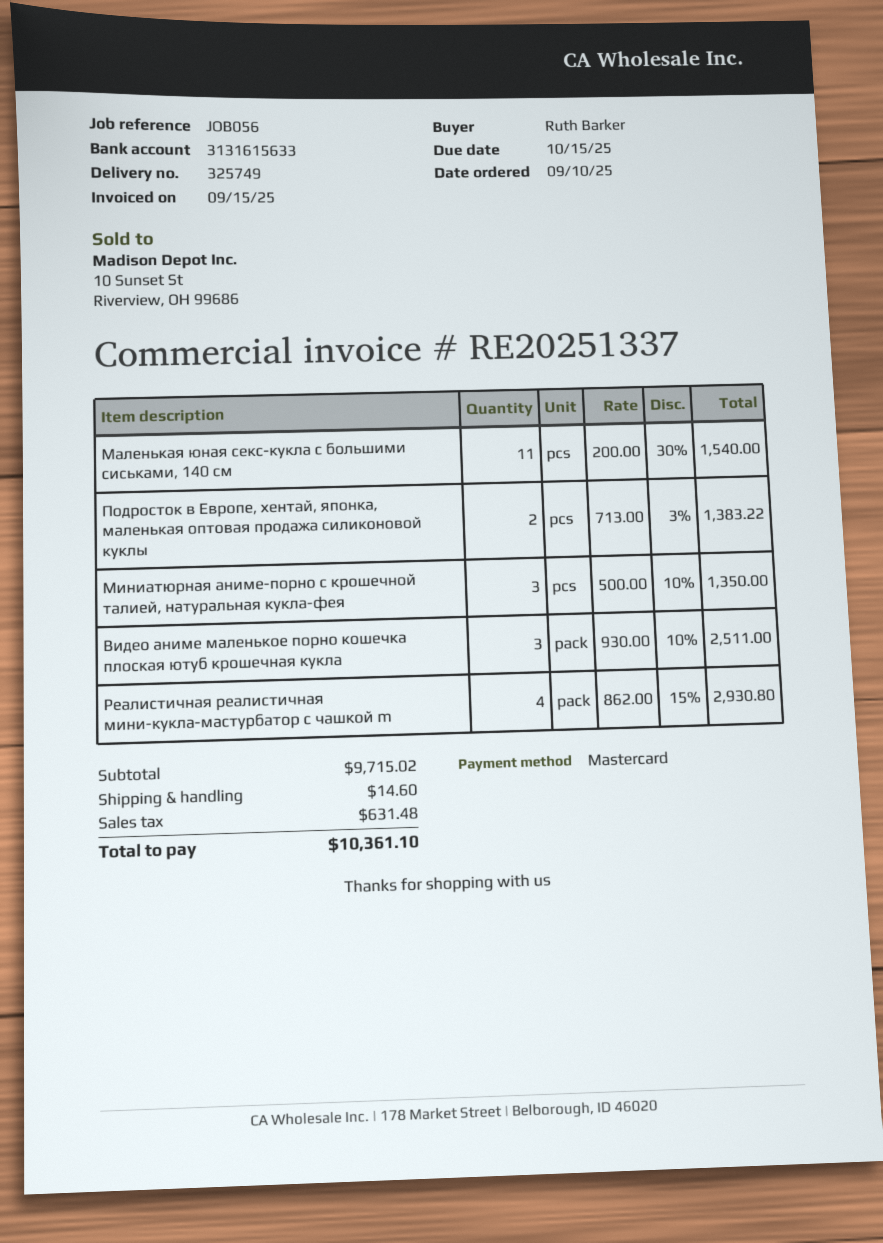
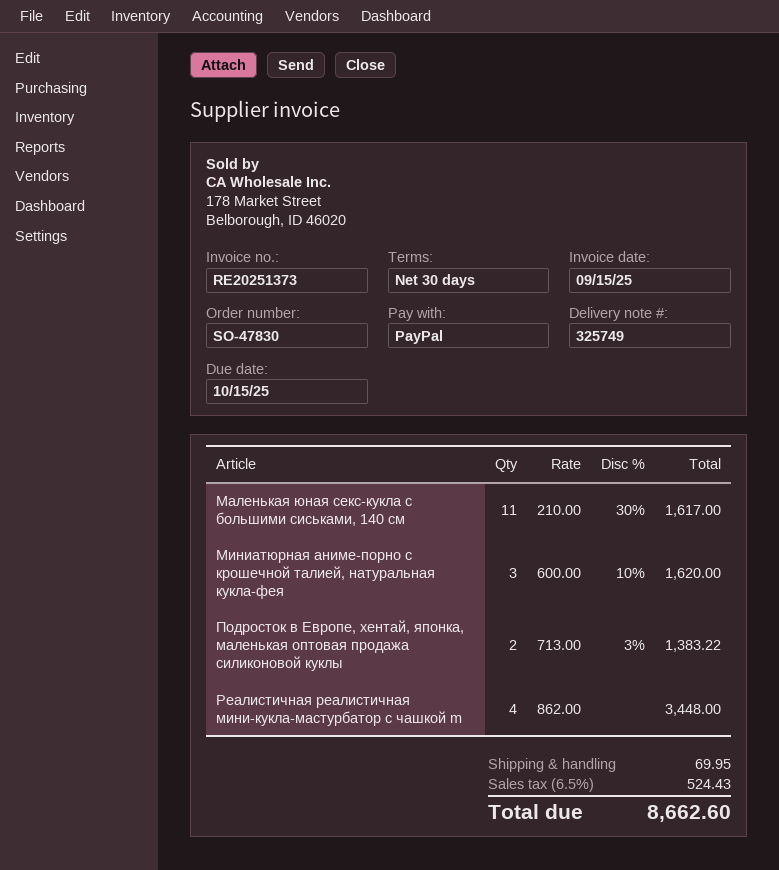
invoice number: RE20251337 -> RE20251373
payment method: Mastercard -> PayPal
Маленькая юная секс-кукла с большими сиськами, 140 см: 11 x 200.00 - 30% = 1540.00 -> 11 x 210.00 - 30% = 1617.00
Миниатюрная аниме-порно с крошечной талией, натуральная кукла-фея: 3 x 500.00 - 10% = 1350.00 -> 3 x 600.00 - 10% = 1620.00
Видео аниме маленькое порно кошечка плоская ютуб крошечная кукла: 3 x 930.00 - 10% = 2511.00 -> none
Реалистичная реалистичная мини-кукла-мастурбатор с чашкой m: 4 x 862.00 - 15% = 2930.80 -> 4 x 862.00 = 3448.00
shipping: 14.60 -> 69.95
tax: 631.48 -> 524.43
total: 10361.10 -> 8662.60

